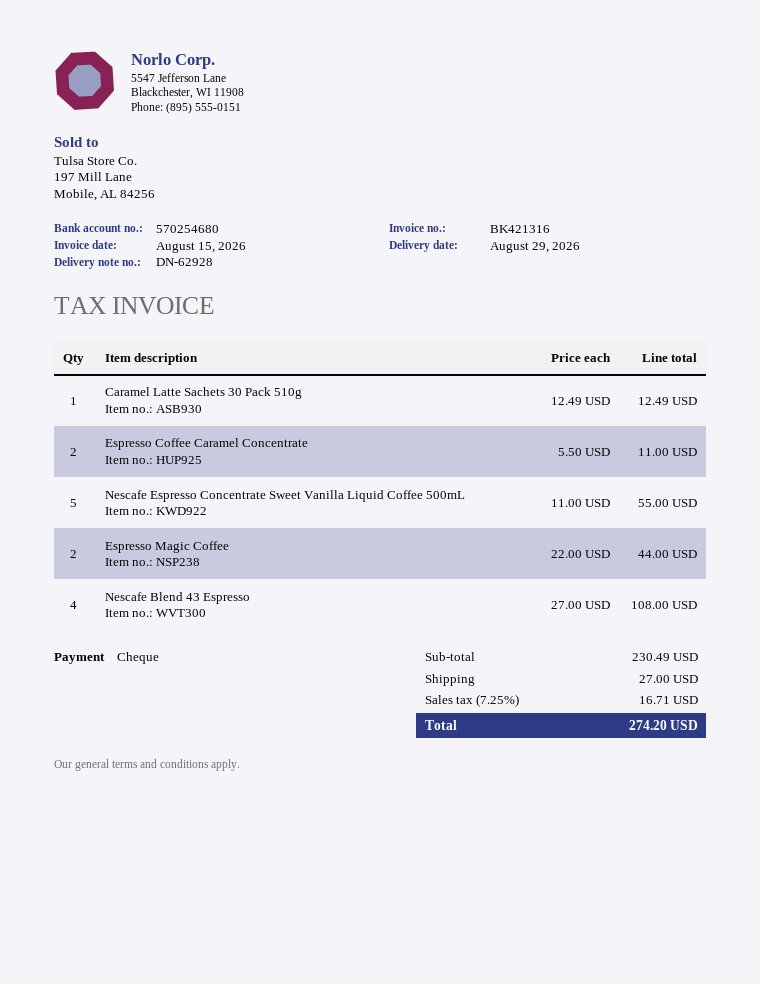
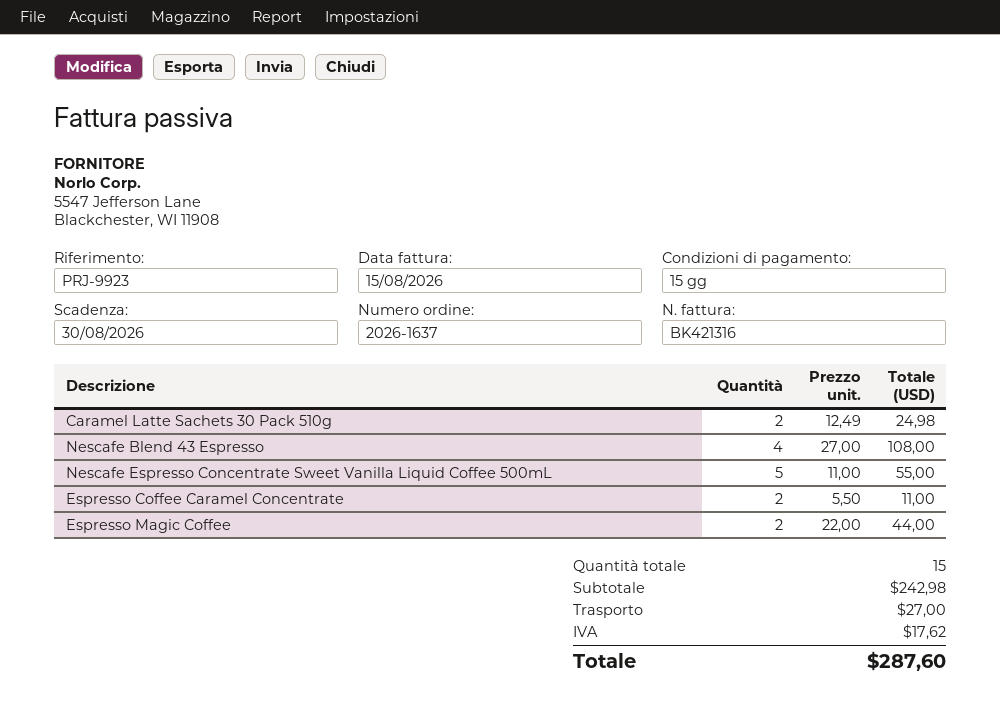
Caramel Latte Sachets 30 Pack 510g: 1 x 12.49 = 12.49 -> 2 x 12.49 = 24.98
subtotal: 230.49 -> 242.98
tax: 16.71 -> 17.62
total: 274.20 -> 287.60

